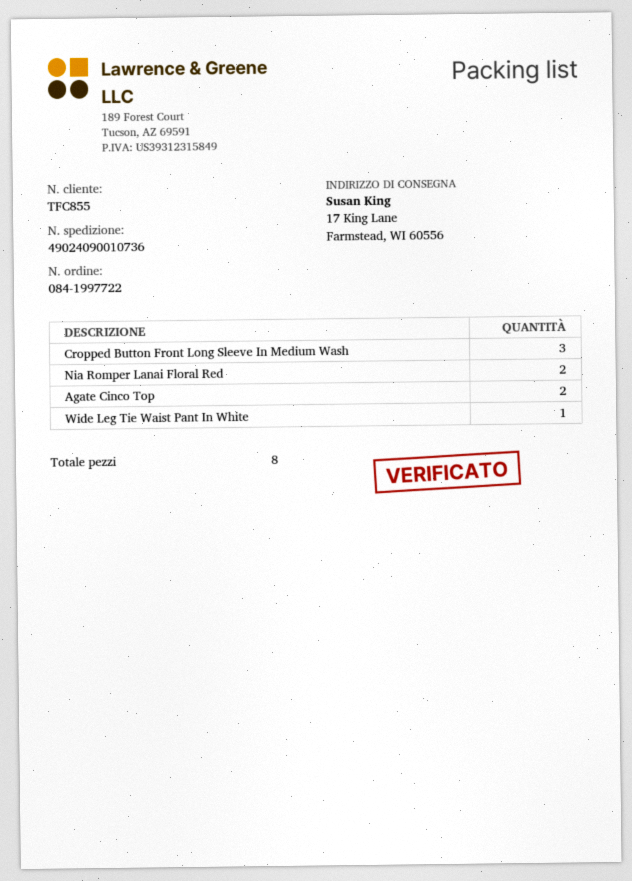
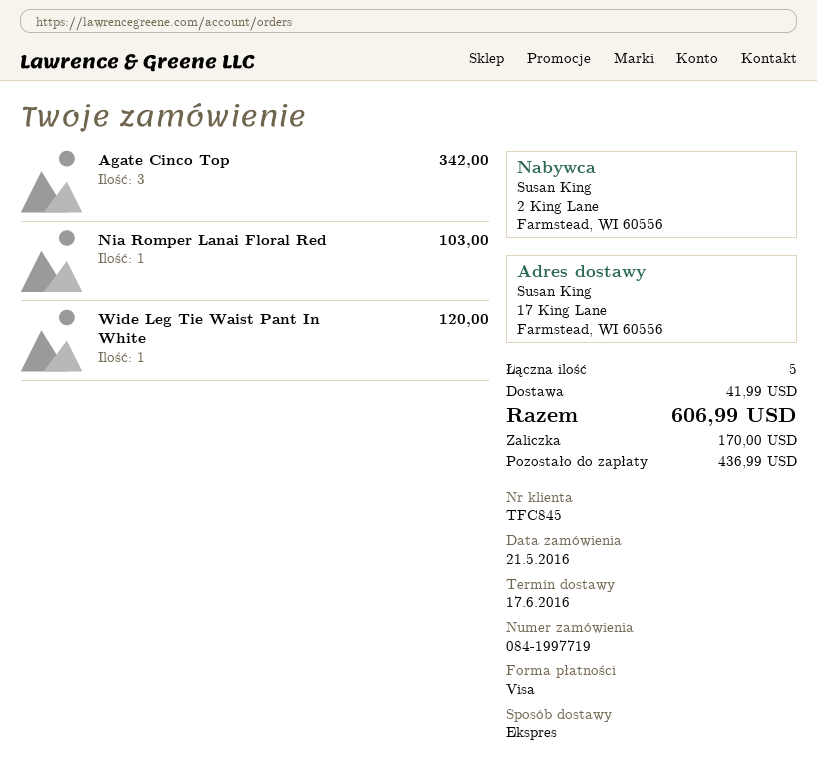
order number: 084-1997722 -> 084-1997719
customer number: TFC855 -> TFC845
Cropped Button Front Long Sleeve In Medium Wash: 3 -> none
Nia Romper Lanai Floral Red: 2 -> 1
Agate Cinco Top: 2 -> 3
total quantity: 8 -> 5

